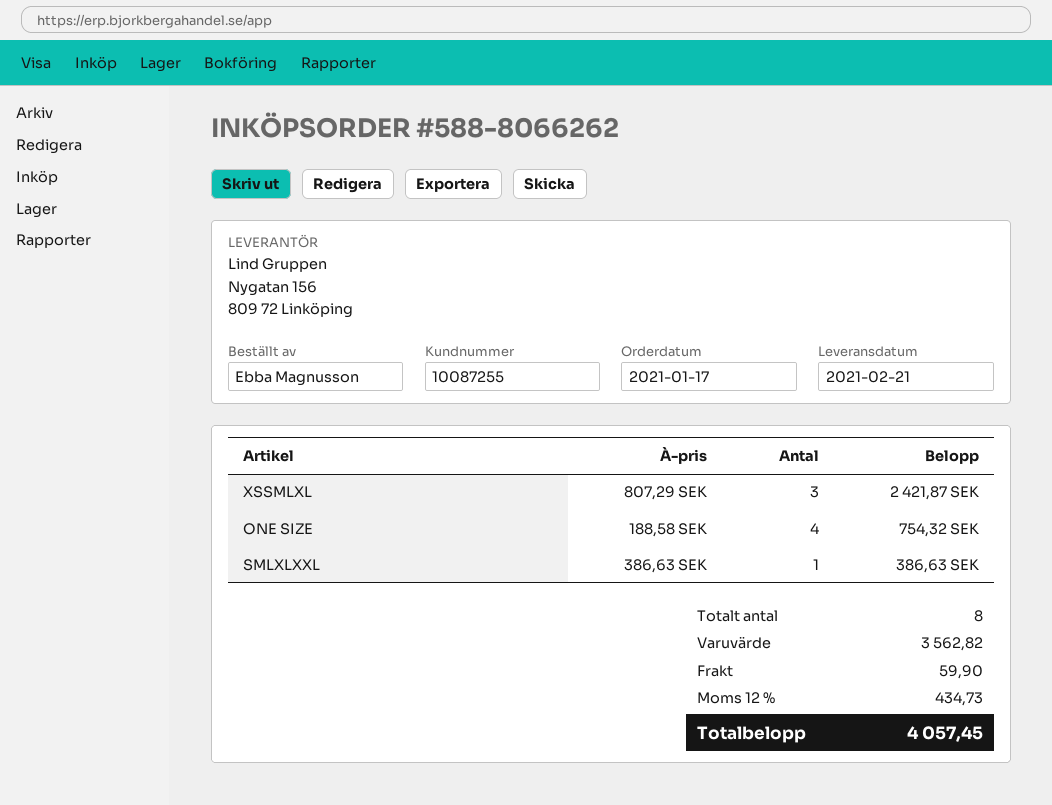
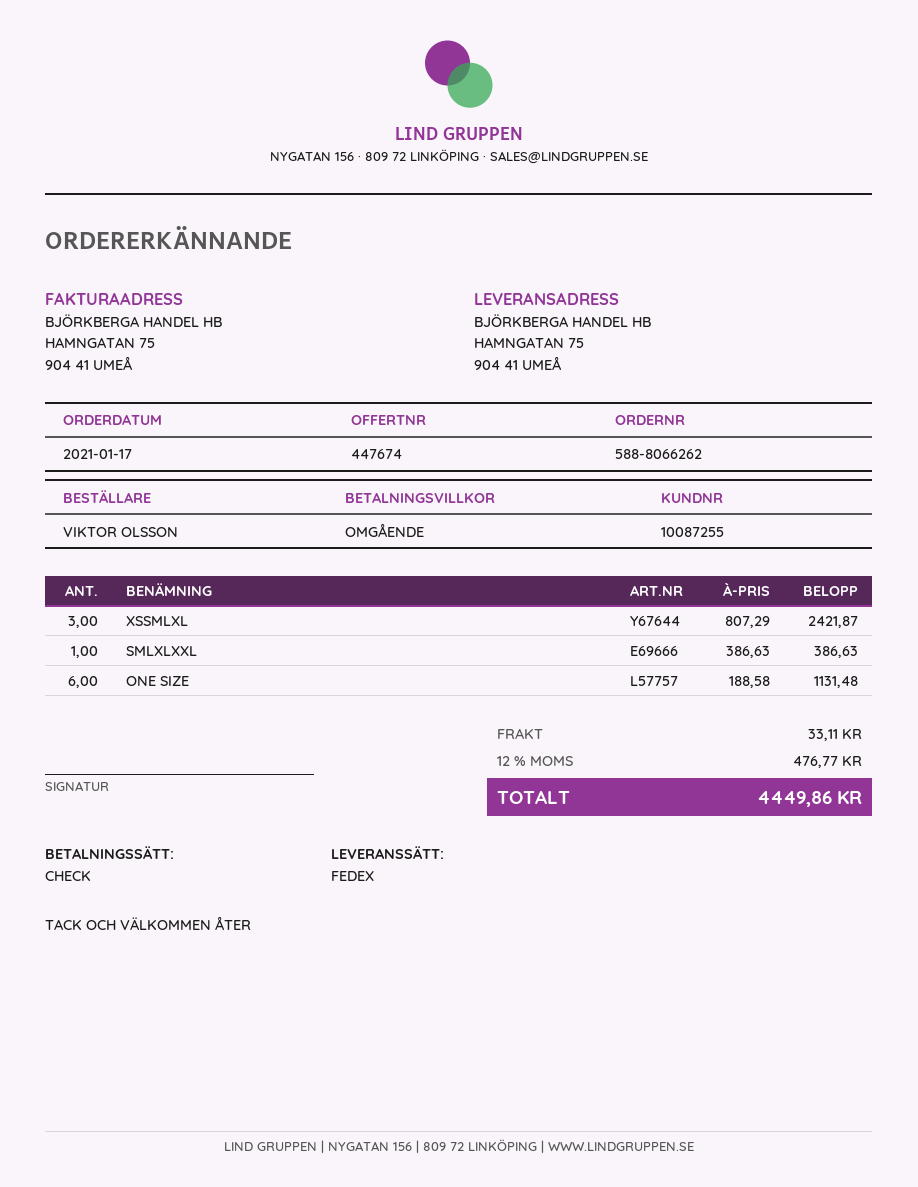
ordered by: Ebba Magnusson -> VIKTOR OLSSON
ONE SIZE: 4 x 188.58 = 754.32 -> 6 x 188.58 = 1131.48
shipping: 59.90 -> 33.11
tax: 12% = 434.73 -> 12% = 476.77
total: 4057.45 -> 4449.86

